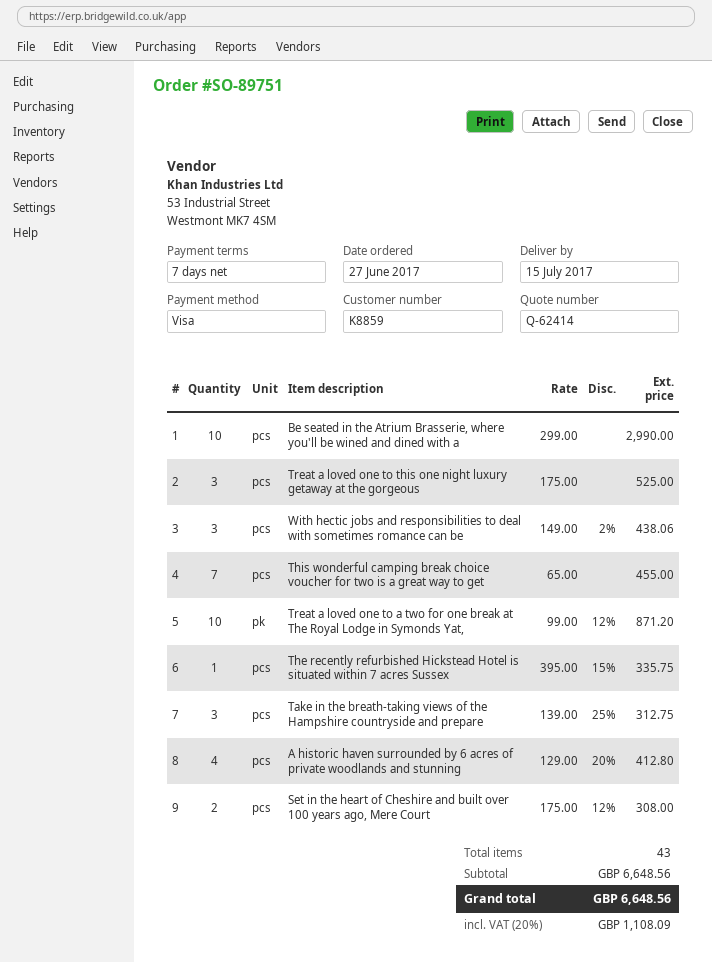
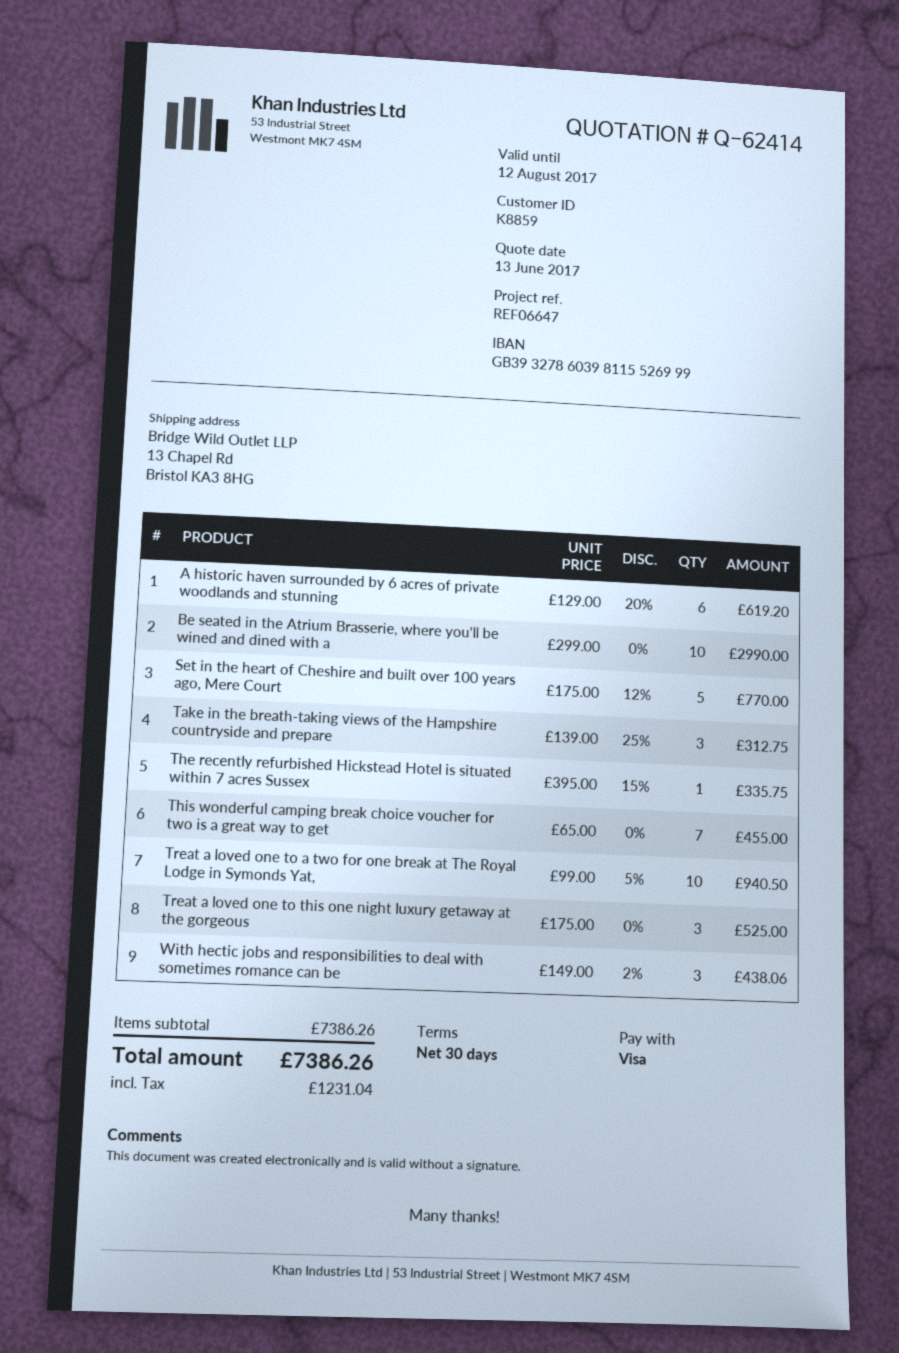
payment terms: 7 days -> 30 days
Treat a loved one to a two for one break at The Royal Lodge in Symonds Yat,: 10 x 99.00 - 12% = 871.20 -> 10 x 99.00 - 5% = 940.50
A historic haven surrounded by 6 acres of private woodlands and stunning: 4 x 129.00 - 20% = 412.80 -> 6 x 129.00 - 20% = 619.20
Set in the heart of Cheshire and built over 100 years ago, Mere Court: 2 x 175.00 - 12% = 308.00 -> 5 x 175.00 - 12% = 770.00
subtotal: 6648.56 -> 7386.26
tax: 1108.09 -> 1231.04
total: 6648.56 -> 7386.26

